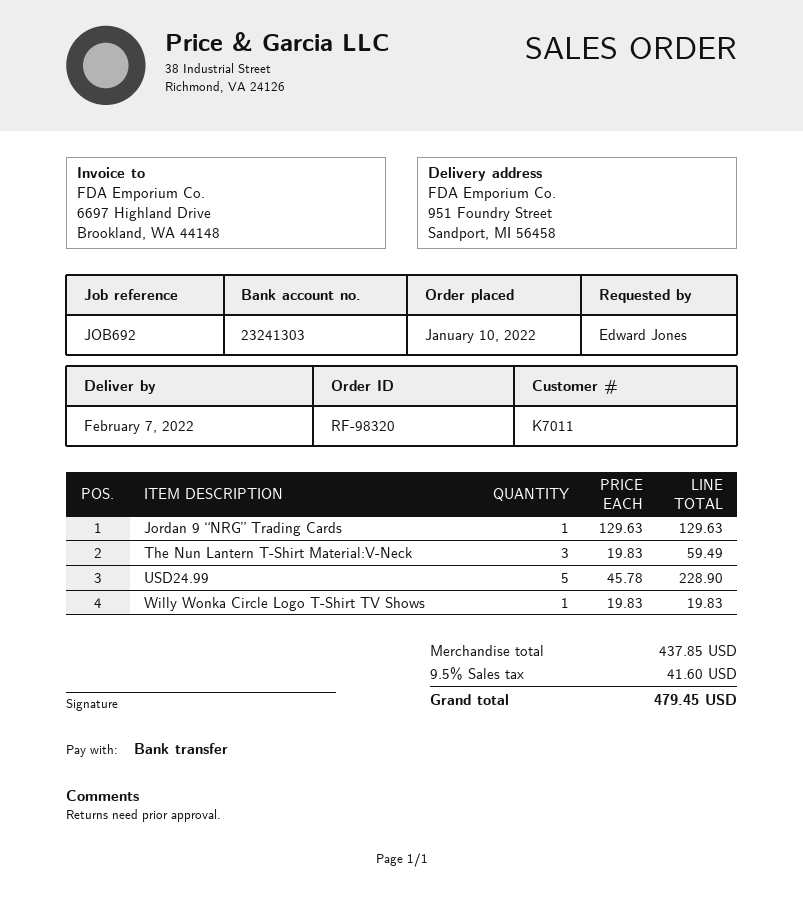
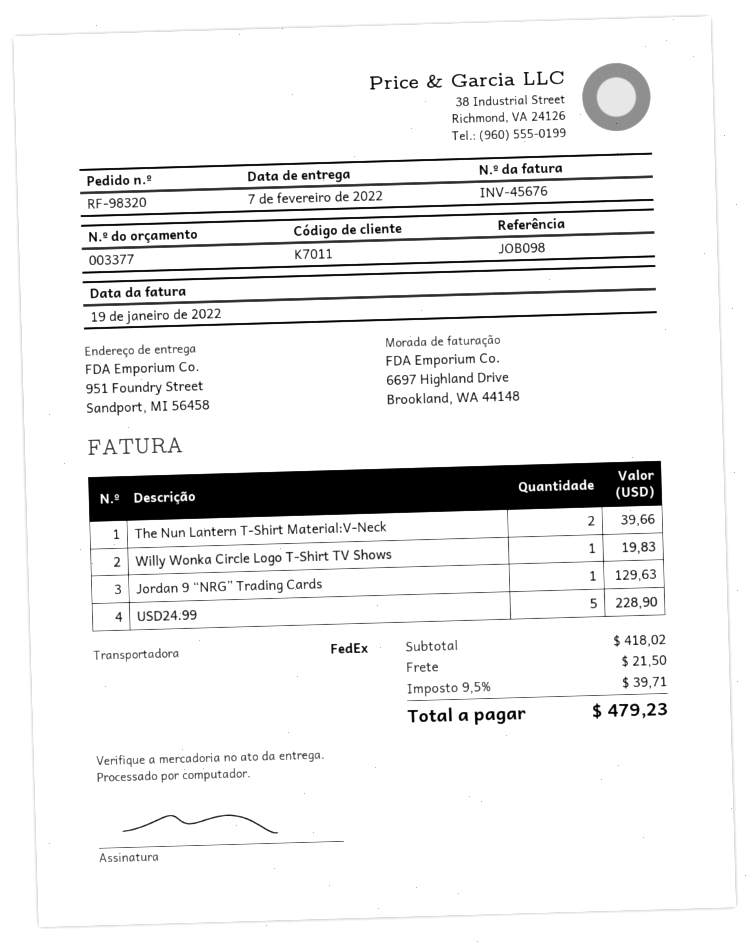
reference: JOB692 -> JOB098
The Nun Lantern T-Shirt Material:V-Neck: 3 for 59.49 -> 2 for 39.66
subtotal: 437.85 -> 418.02
shipping: none -> 21.50
tax: 9.5% = 41.60 -> 9.5% = 39.71
total: 479.45 -> 479.23

